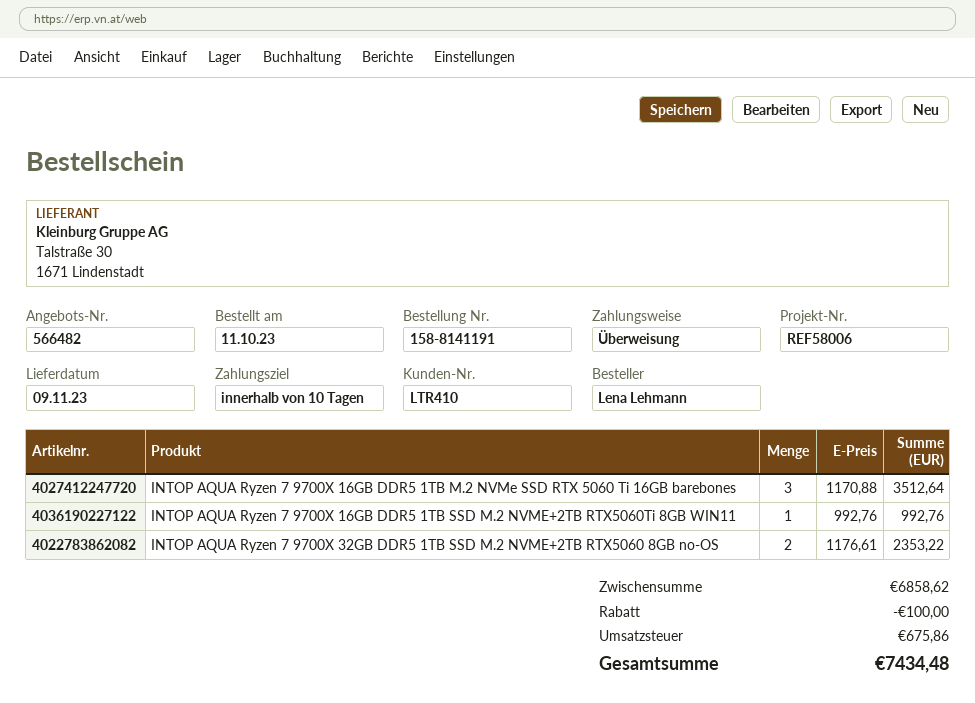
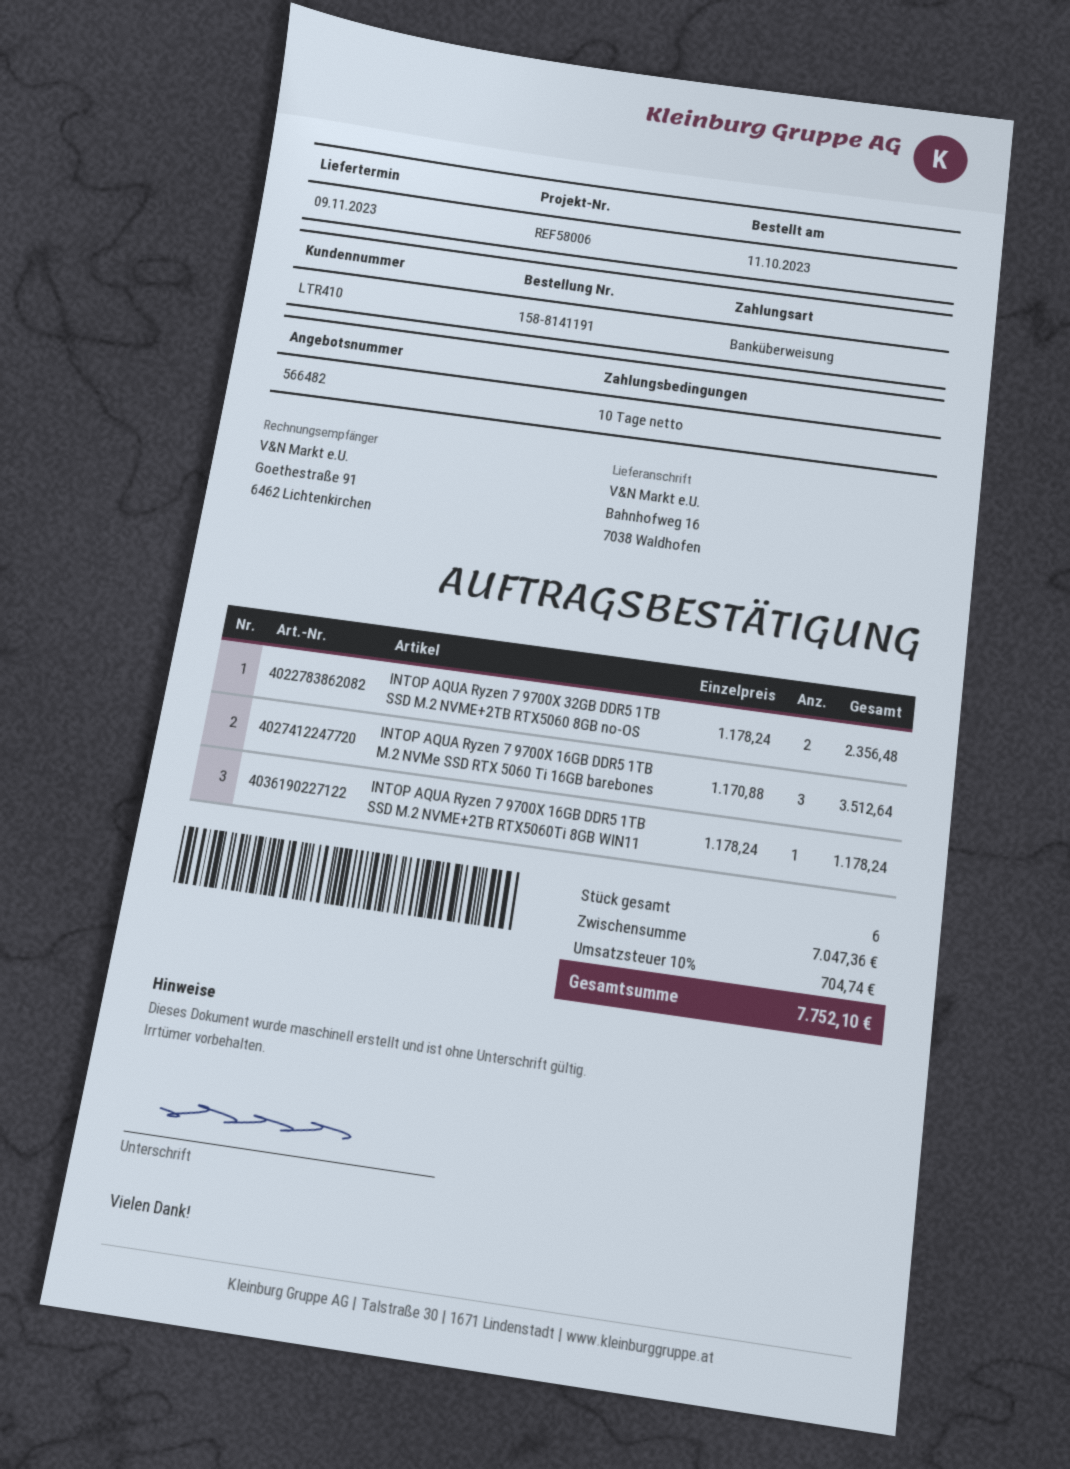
INTOP AQUA Ryzen 7 9700X 16GB DDR5 1TB SSD M.2 NVME+2TB RTX5060Ti 8GB WIN11: 1 x 992.76 = 992.76 -> 1 x 1178.24 = 1178.24
INTOP AQUA Ryzen 7 9700X 32GB DDR5 1TB SSD M.2 NVME+2TB RTX5060 8GB no-OS: 2 x 1176.61 = 2353.22 -> 2 x 1178.24 = 2356.48
subtotal: 6858.62 -> 7047.36
discount: 100.00 -> none
tax: 675.86 -> 704.74
total: 7434.48 -> 7752.10

